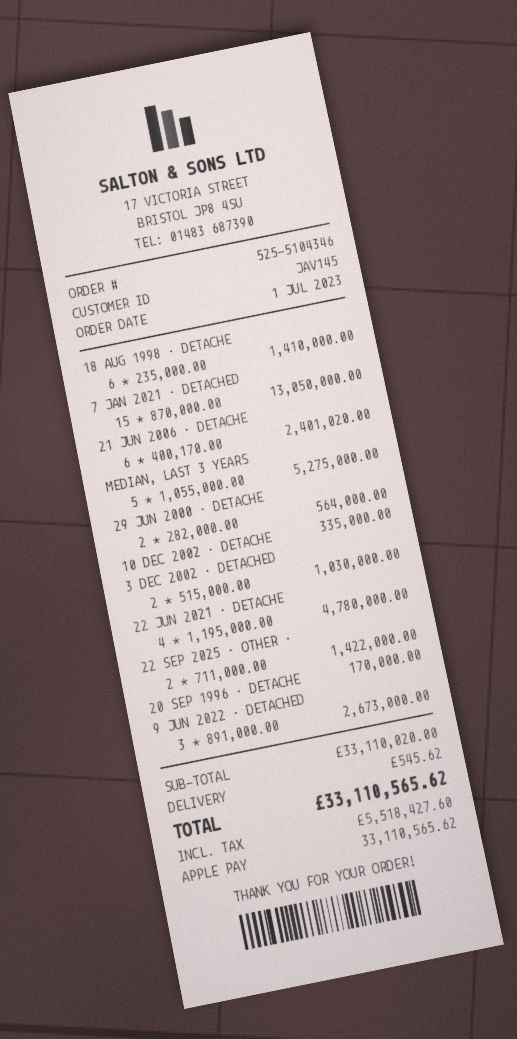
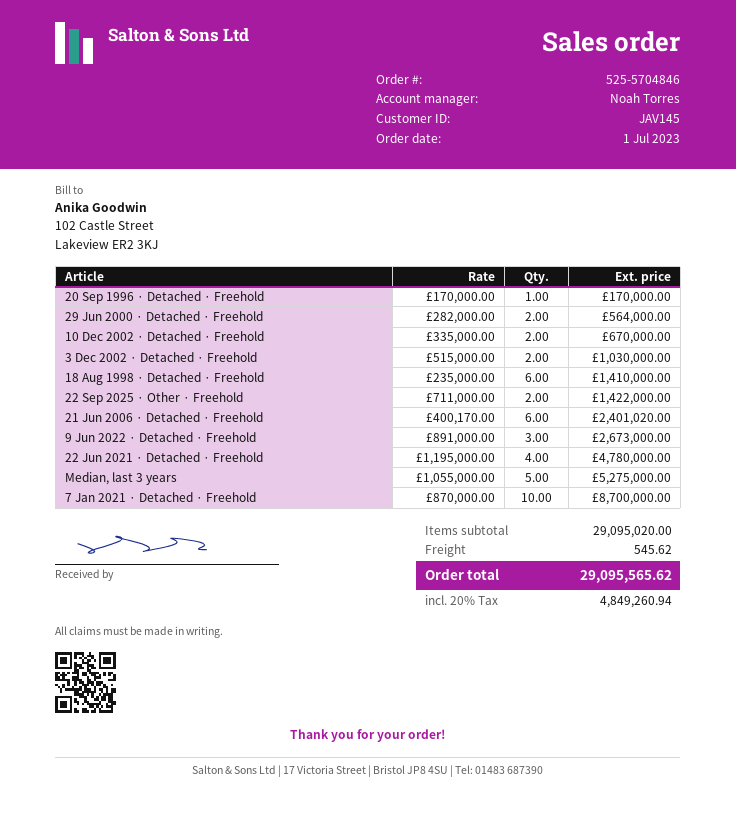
order number: 525-5104346 -> 525-5704846
7 JAN 2021 · DETACHED: 15 x 870000.00 = 13050000.00 -> 10 x 870000.00 = 8700000.00
10 DEC 2002 · DETACHE: 1 x 335000.00 = 335000.00 -> 2 x 335000.00 = 670000.00
subtotal: 33110020.00 -> 29095020.00
tax: 5518427.60 -> 4849260.94
total: 33110565.62 -> 29095565.62

